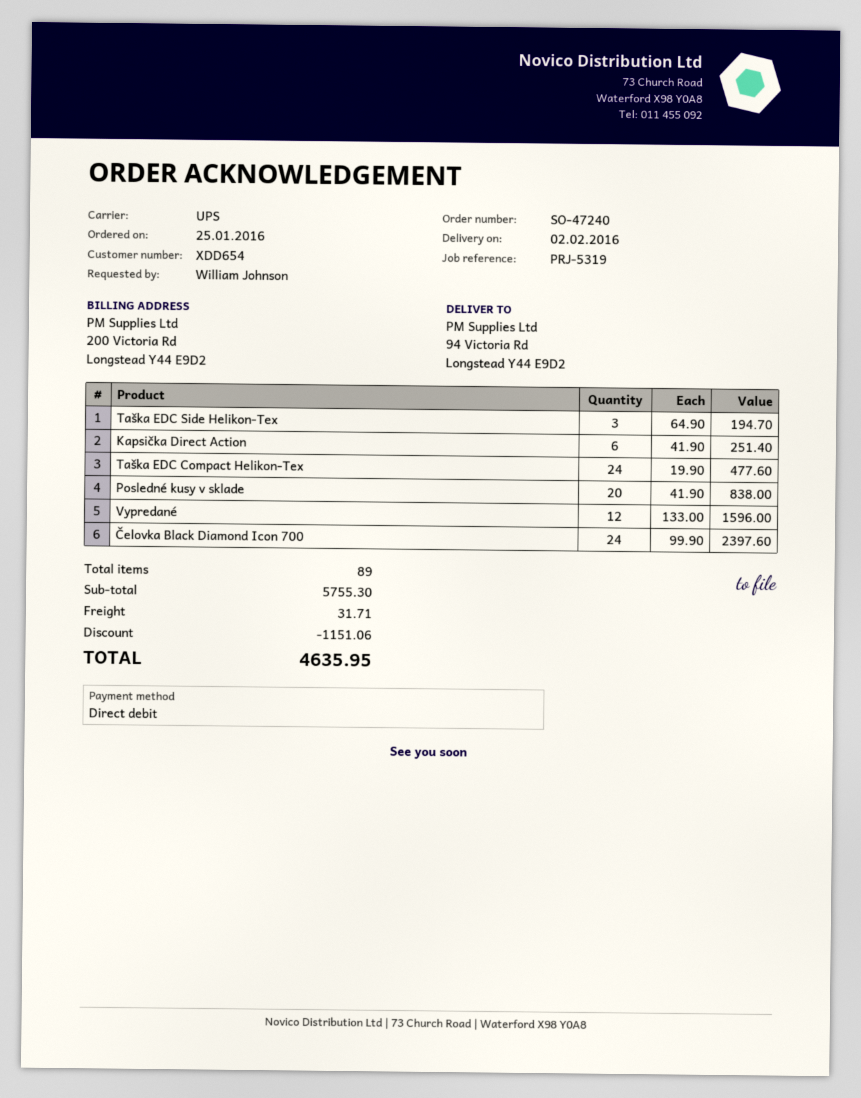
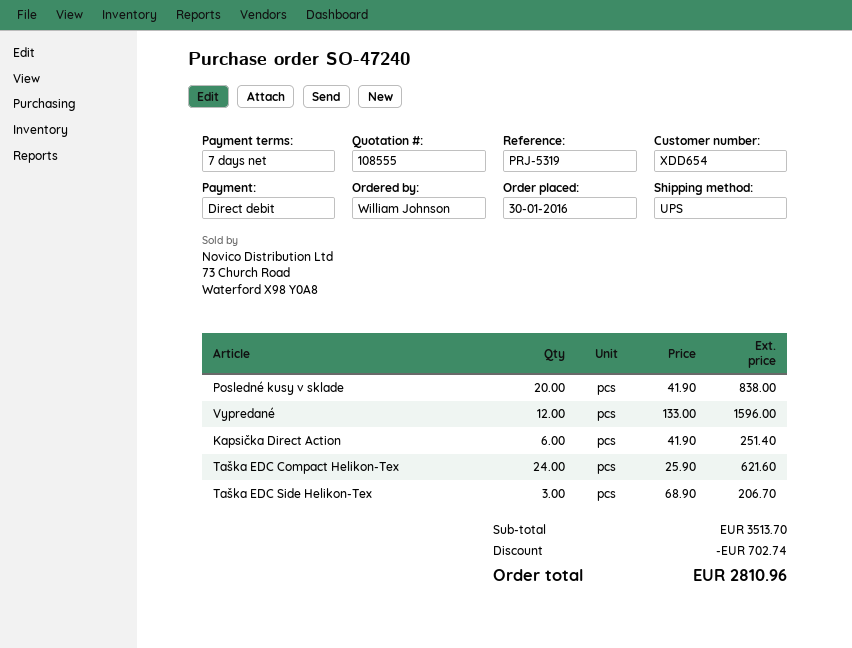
order date: 2016-01-25 -> 2016-01-30
Taška EDC Side Helikon-Tex: 3 x 64.90 = 194.70 -> 3 x 68.90 = 206.70
Taška EDC Compact Helikon-Tex: 24 x 19.90 = 477.60 -> 24 x 25.90 = 621.60
Čelovka Black Diamond Icon 700: 24 x 99.90 = 2397.60 -> none
subtotal: 5755.30 -> 3513.70
discount: 1151.06 -> 702.74
shipping: 31.71 -> none
total: 4635.95 -> 2810.96

